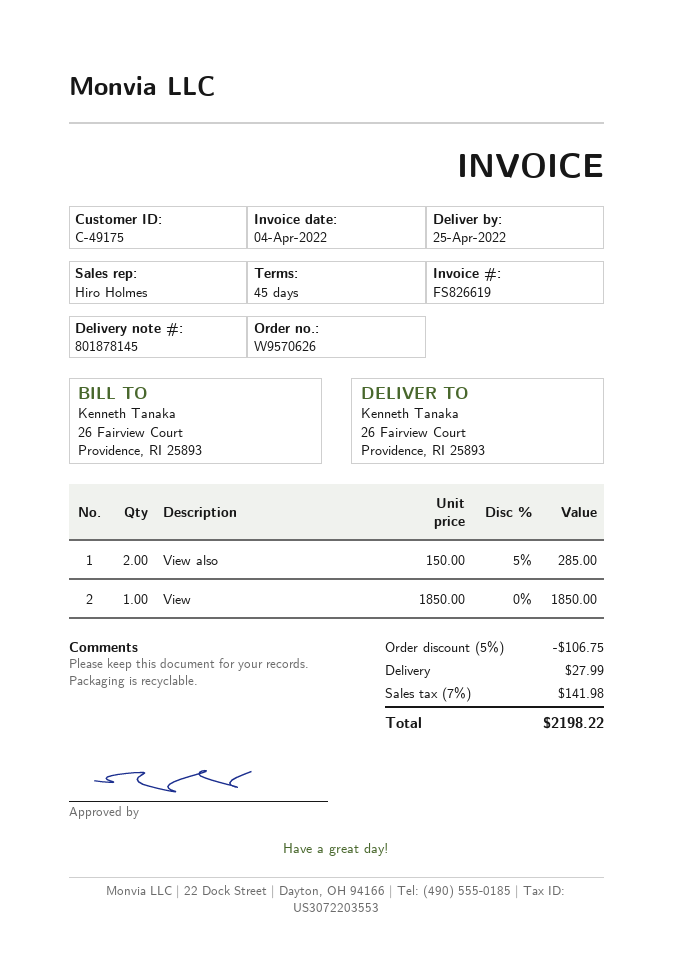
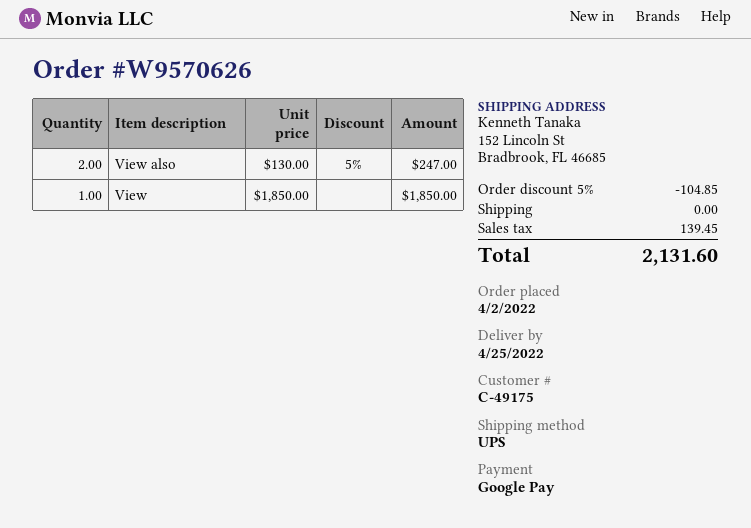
ship to: 26 Fairview Court, Providence, RI 25893 -> 152 Lincoln St, Bradbrook, FL 46685
View also: 2 x 150.00 - 5% = 285.00 -> 2 x 130.00 - 5% = 247.00
discount: 5% = 106.75 -> 5% = 104.85
shipping: 27.99 -> 0.00
tax: 141.98 -> 139.45
total: 2198.22 -> 2131.60

